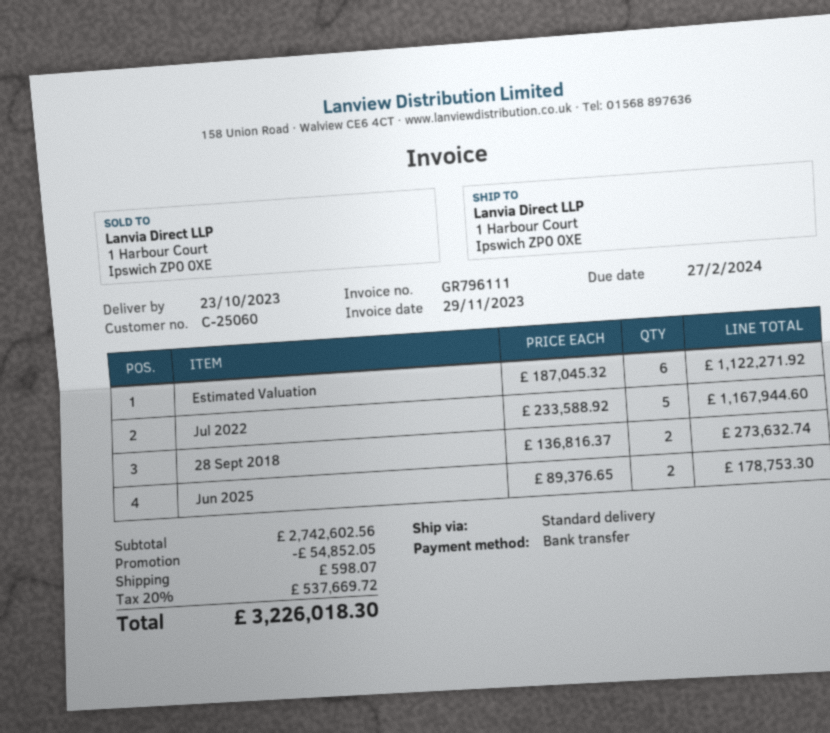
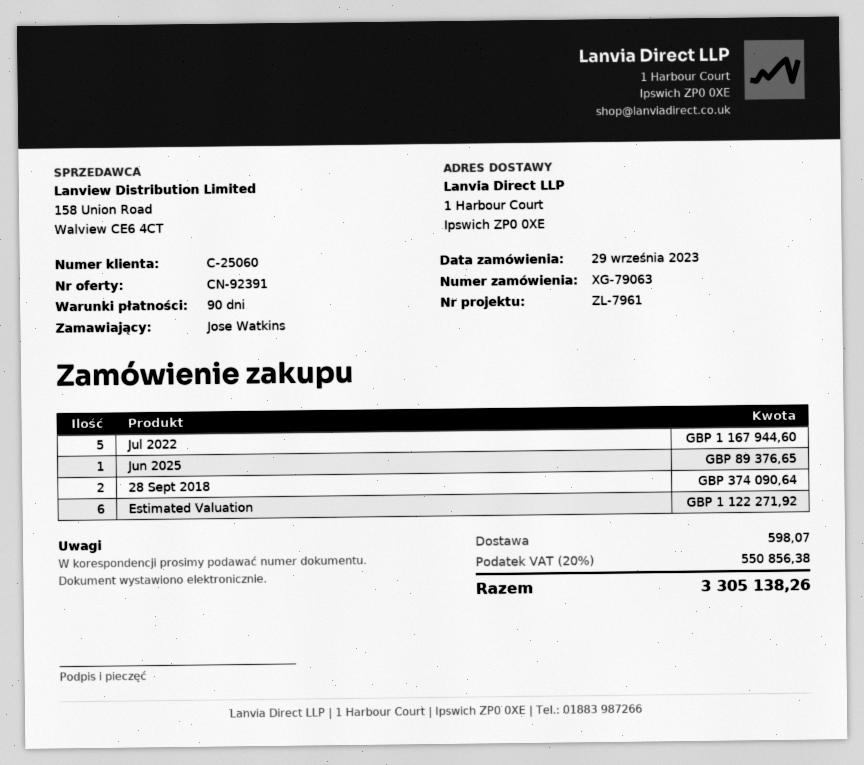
28 Sept 2018: 2 for 273632.74 -> 2 for 374090.64
Jun 2025: 2 for 178753.30 -> 1 for 89376.65
discount: 54852.05 -> none
tax: 20% = 537669.72 -> 20% = 550856.38
total: 3226018.30 -> 3305138.26

